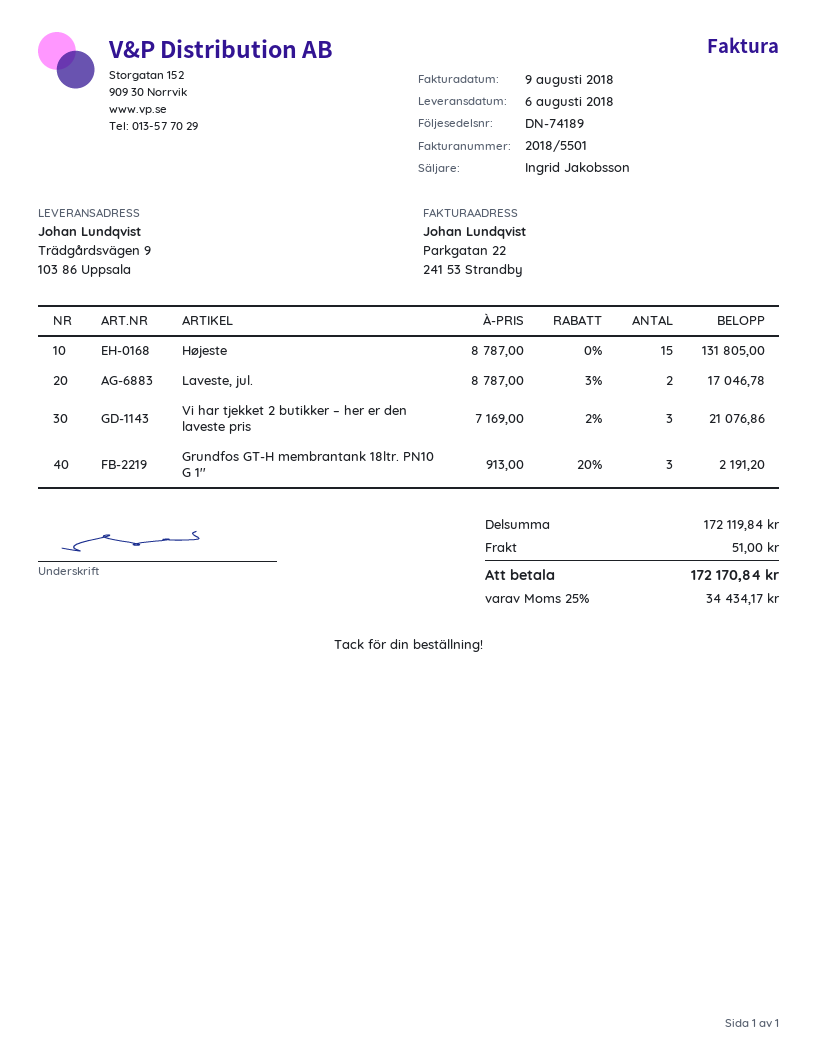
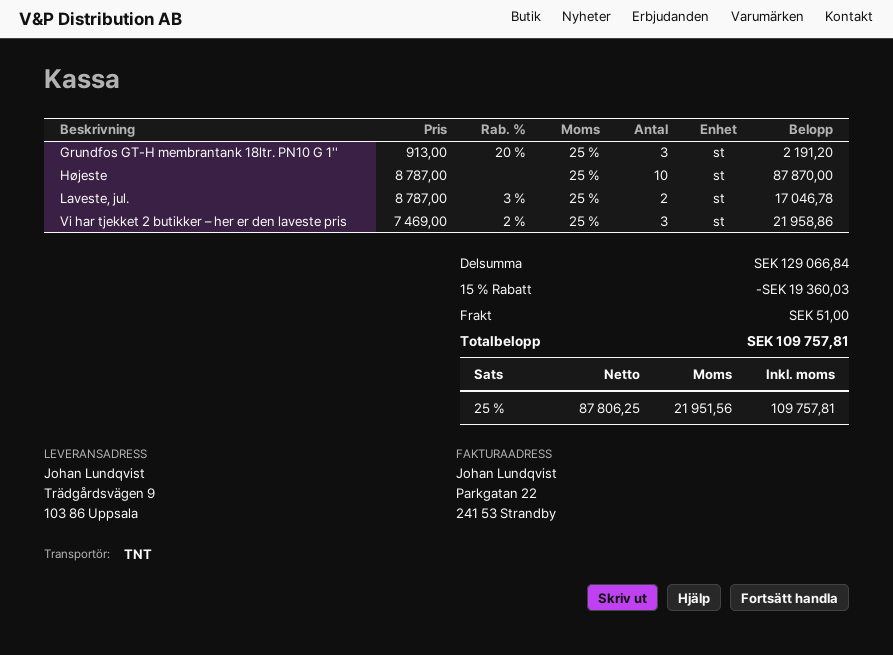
Højeste: 15 x 8787.00 = 131805.00 -> 10 x 8787.00 = 87870.00
Vi har tjekket 2 butikker – her er den laveste pris: 3 x 7169.00 - 2% = 21076.86 -> 3 x 7469.00 - 2% = 21958.86
subtotal: 172119.84 -> 129066.84
discount: none -> 15% = 19360.03
tax: 25% = 34434.17 -> 25% = 21951.56
total: 172170.84 -> 109757.81

